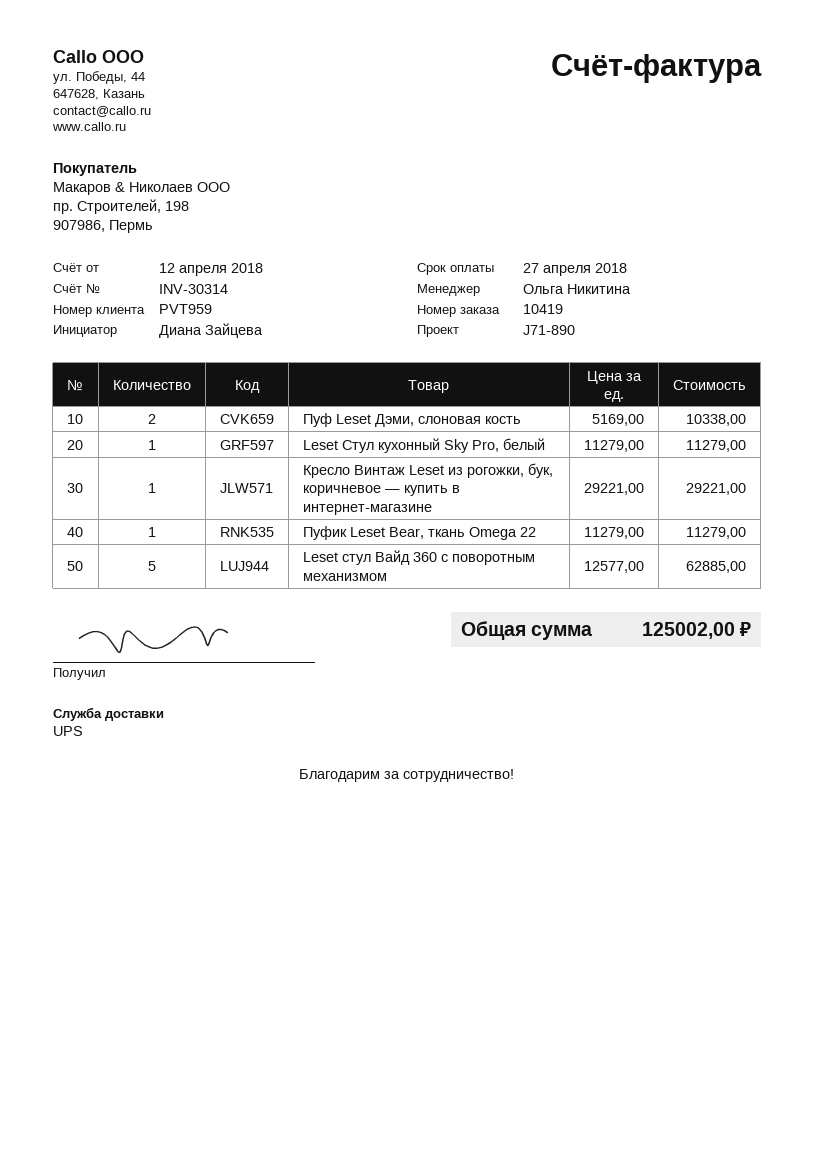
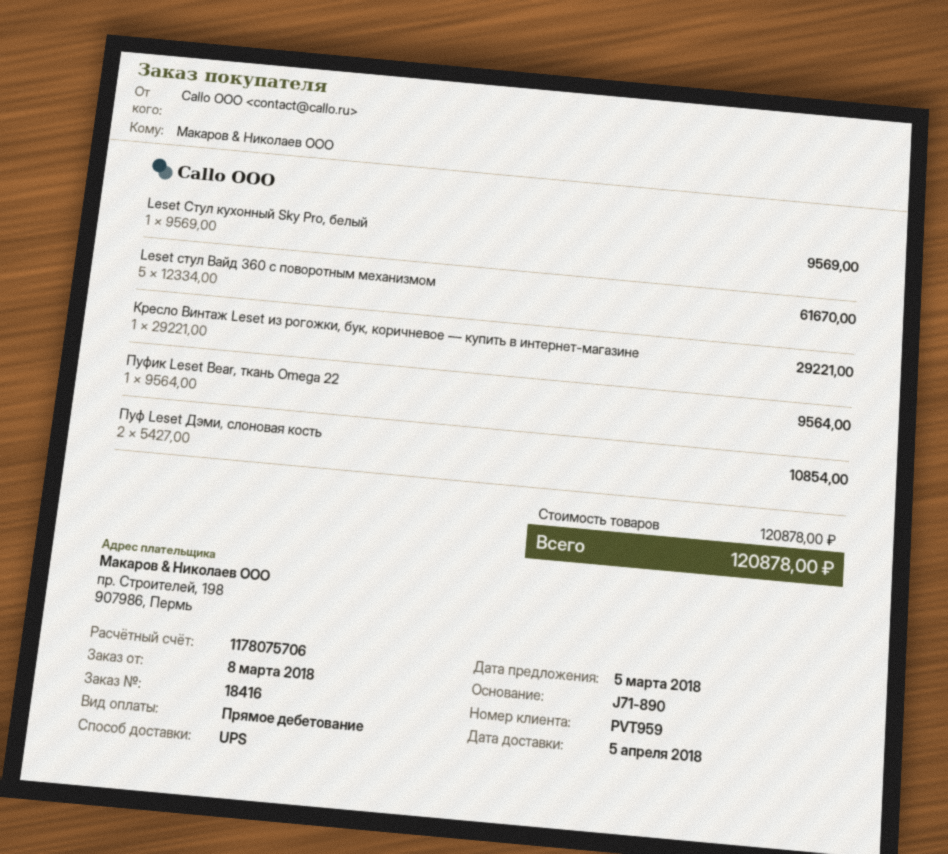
order number: 10419 -> 18416
Пуф Leset Дэми, слоновая кость: 2 x 5169.00 = 10338.00 -> 2 x 5427.00 = 10854.00
Leset Стул кухонный Sky Pro, белый: 1 x 11279.00 = 11279.00 -> 1 x 9569.00 = 9569.00
Пуфик Leset Bear, ткань Omega 22: 1 x 11279.00 = 11279.00 -> 1 x 9564.00 = 9564.00
Leset стул Вайд 360 с поворотным механизмом: 5 x 12577.00 = 62885.00 -> 5 x 12334.00 = 61670.00
total: 125002.00 -> 120878.00

